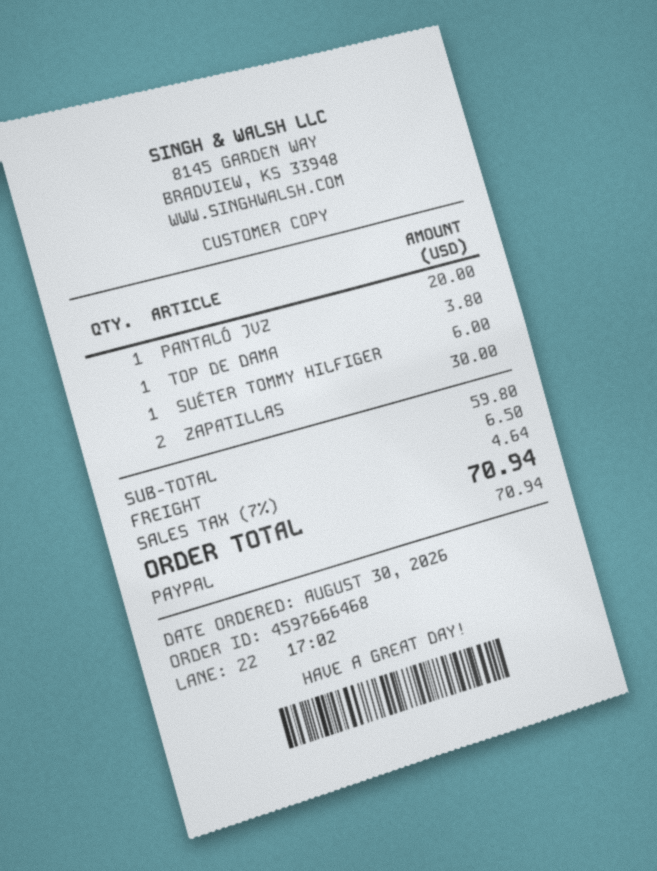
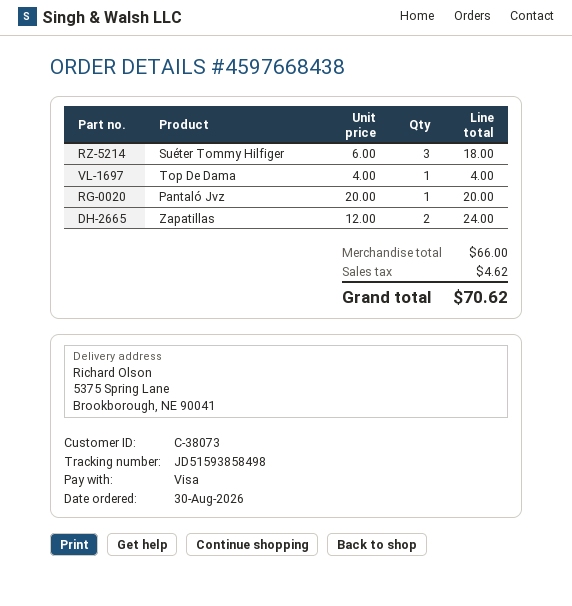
order number: 4597666468 -> 4597668438
payment method: PayPal -> Visa
TOP DE DAMA: 1 for 3.80 -> 1 for 4.00
SUÉTER TOMMY HILFIGER: 1 for 6.00 -> 3 for 18.00
ZAPATILLAS: 2 for 30.00 -> 2 for 24.00
subtotal: 59.80 -> 66.00
shipping: 6.50 -> none
tax: 4.64 -> 4.62
total: 70.94 -> 70.62

